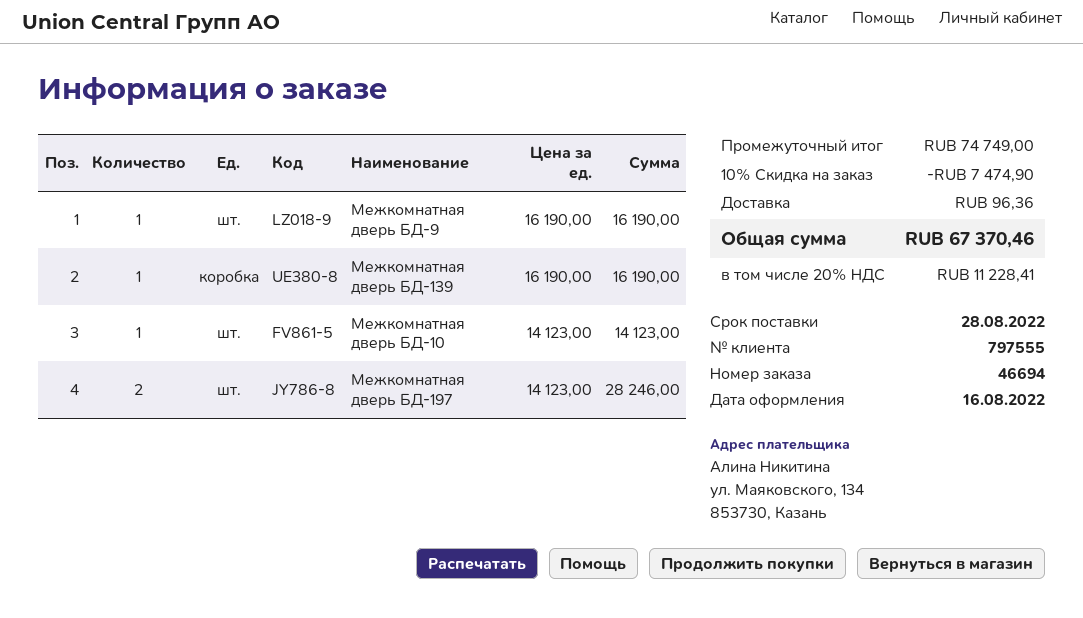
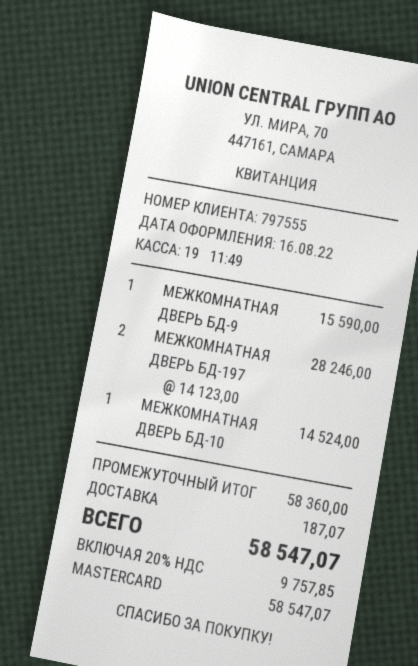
Межкомнатная дверь БД-9: 1 x 16190.00 = 16190.00 -> 1 x 15590.00 = 15590.00
Межкомнатная дверь БД-139: 1 x 16190.00 = 16190.00 -> none
Межкомнатная дверь БД-10: 1 x 14123.00 = 14123.00 -> 1 x 14524.00 = 14524.00
subtotal: 74749.00 -> 58360.00
discount: 10% = 7474.90 -> none
shipping: 96.36 -> 187.07
tax: 20% = 11228.41 -> 20% = 9757.85
total: 67370.46 -> 58547.07

